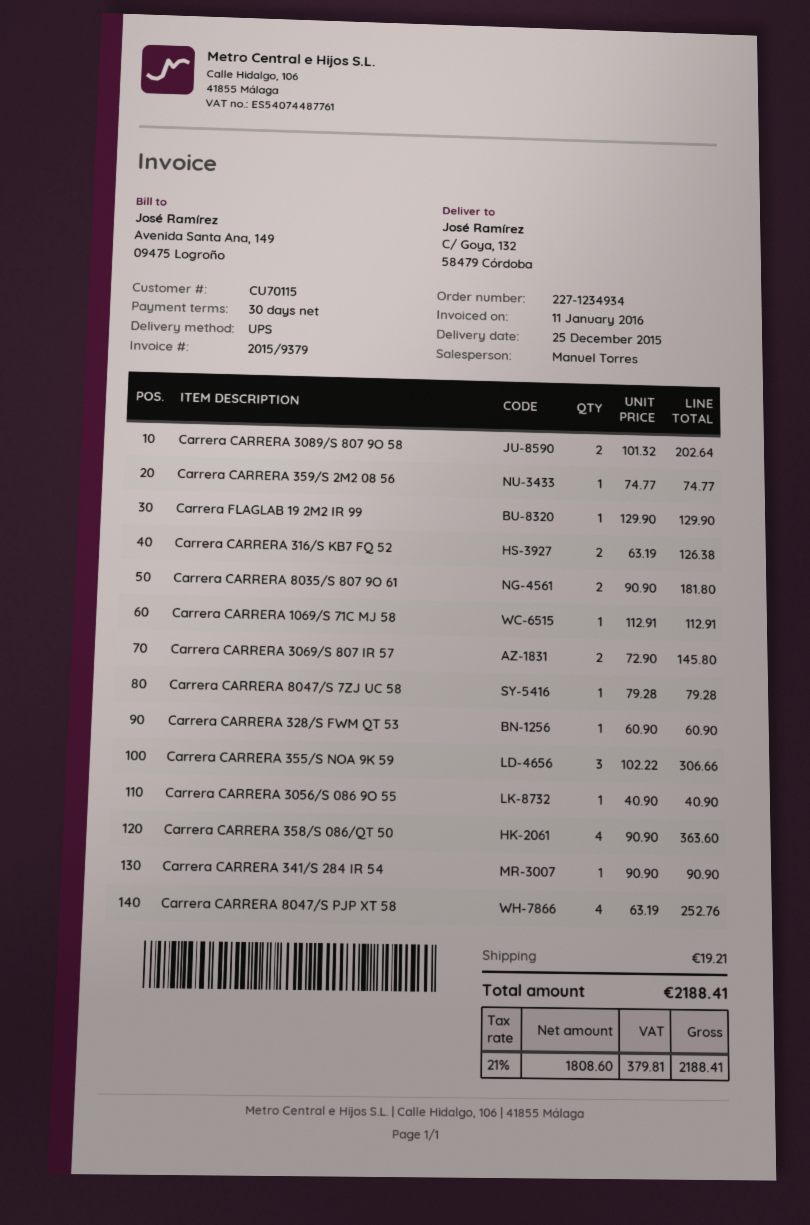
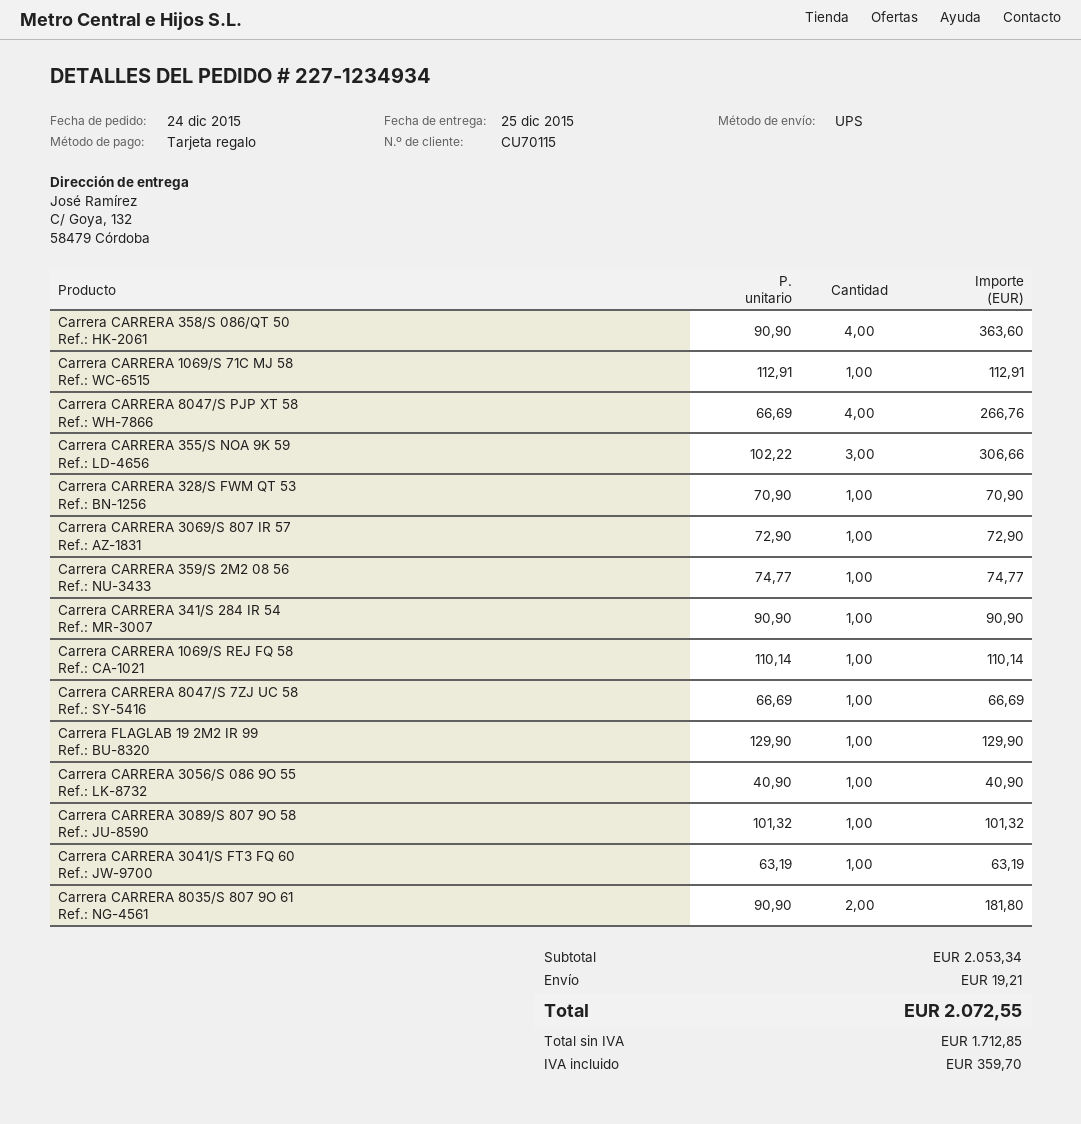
Carrera CARRERA 3089/S 807 9O 58: 2 x 101.32 = 202.64 -> 1 x 101.32 = 101.32
Carrera CARRERA 316/S KB7 FQ 52: 2 x 63.19 = 126.38 -> none
Carrera CARRERA 3069/S 807 IR 57: 2 x 72.90 = 145.80 -> 1 x 72.90 = 72.90
Carrera CARRERA 8047/S 7ZJ UC 58: 1 x 79.28 = 79.28 -> 1 x 66.69 = 66.69
Carrera CARRERA 328/S FWM QT 53: 1 x 60.90 = 60.90 -> 1 x 70.90 = 70.90
Carrera CARRERA 8047/S PJP XT 58: 4 x 63.19 = 252.76 -> 4 x 66.69 = 266.76
Carrera CARRERA 1069/S REJ FQ 58: none -> 1 x 110.14 = 110.14
Carrera CARRERA 3041/S FT3 FQ 60: none -> 1 x 63.19 = 63.19
net: 1808.60 -> 1712.85
tax: 379.81 -> 359.70
total: 2188.41 -> 2072.55

